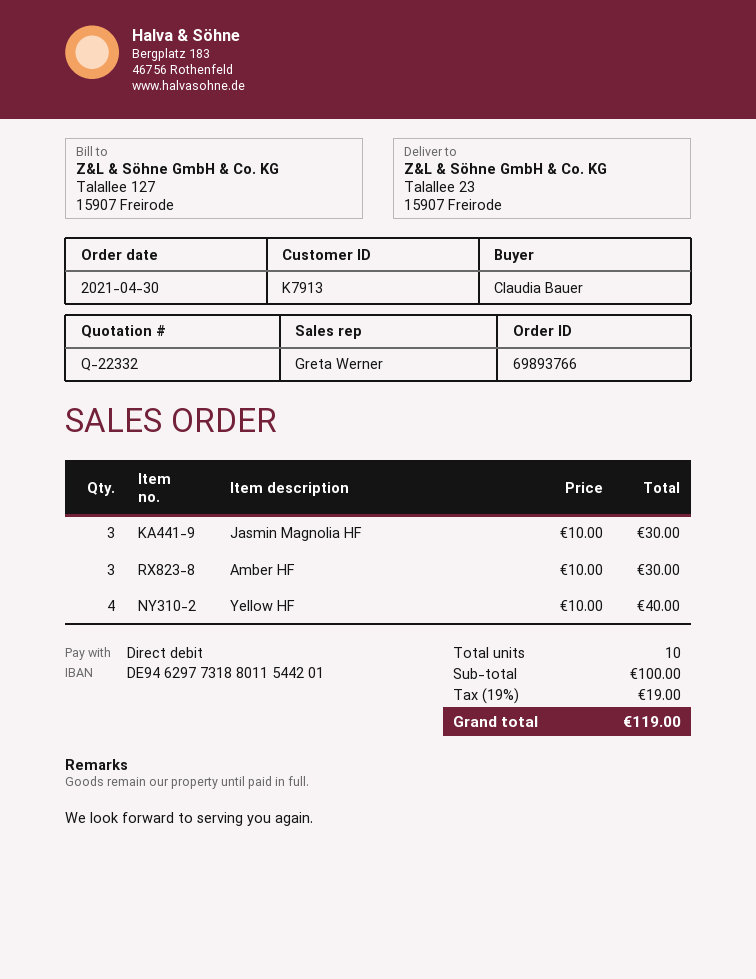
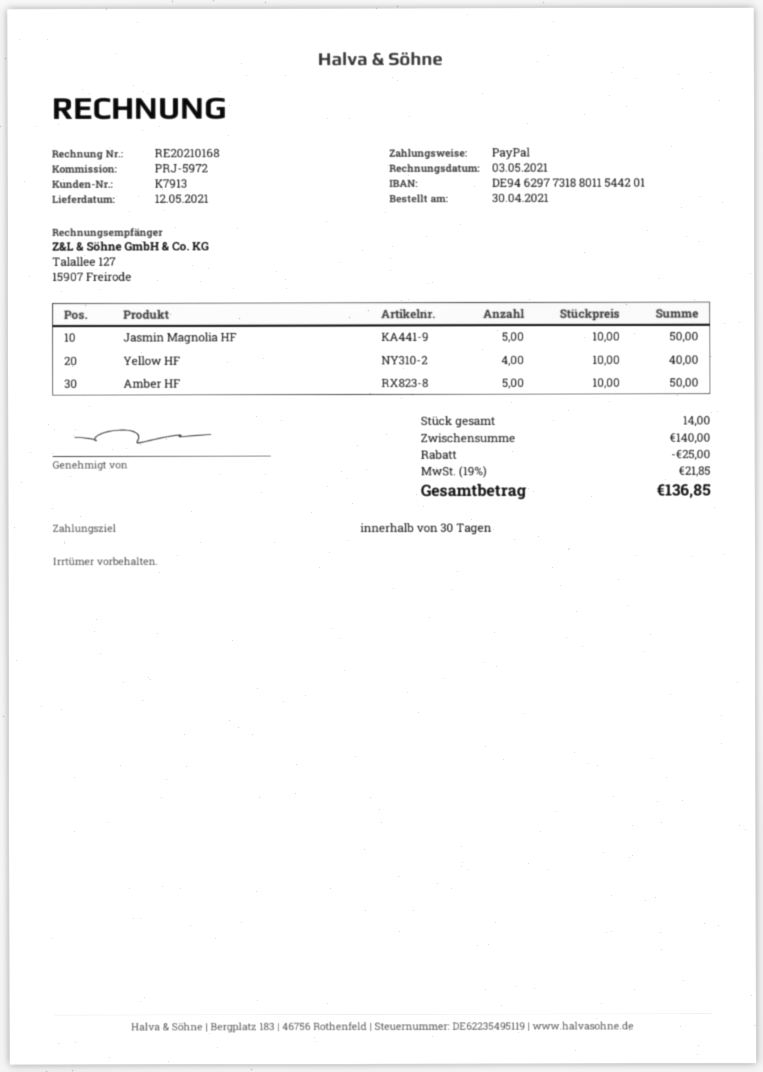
payment method: direct debit -> PayPal
Jasmin Magnolia HF: 3 x 10.00 = 30.00 -> 5 x 10.00 = 50.00
Amber HF: 3 x 10.00 = 30.00 -> 5 x 10.00 = 50.00
total quantity: 10 -> 14
subtotal: 100.00 -> 140.00
discount: none -> 25.00
tax: 19% = 19.00 -> 19% = 21.85
total: 119.00 -> 136.85

